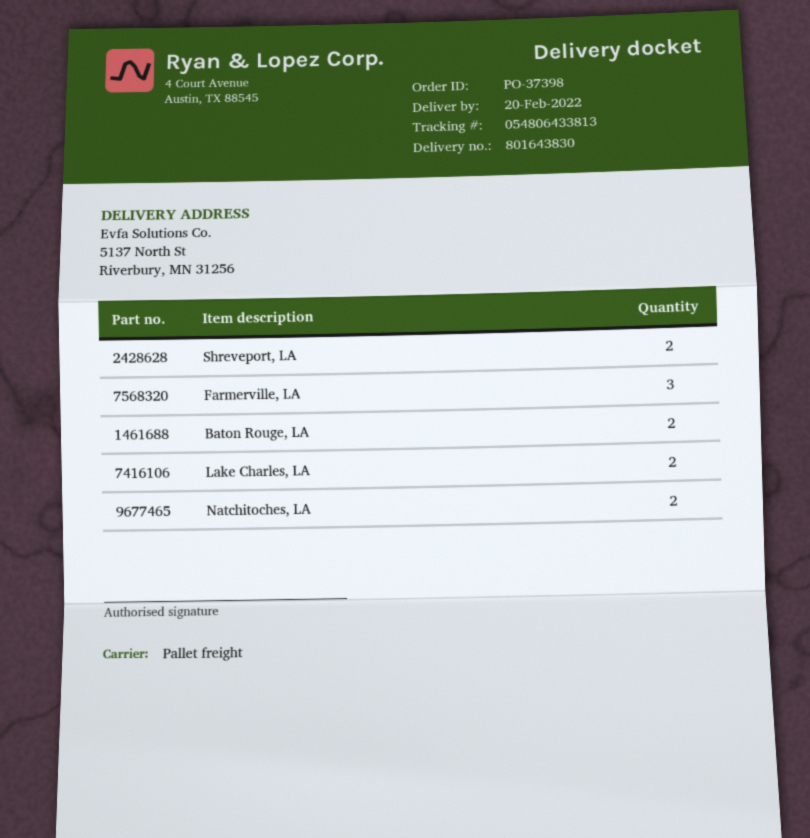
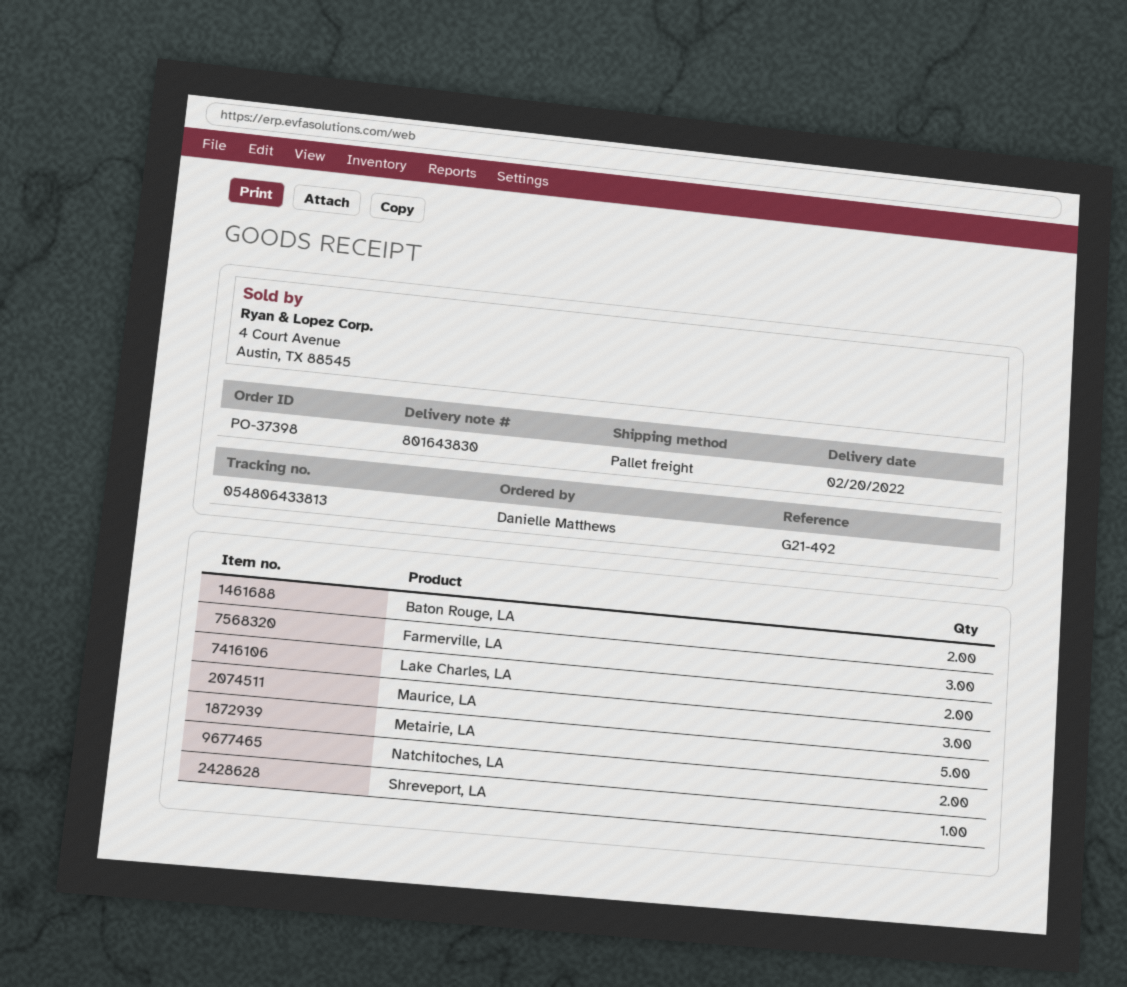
Shreveport, LA: 2 -> 1
Maurice, LA: none -> 3
Metairie, LA: none -> 5

